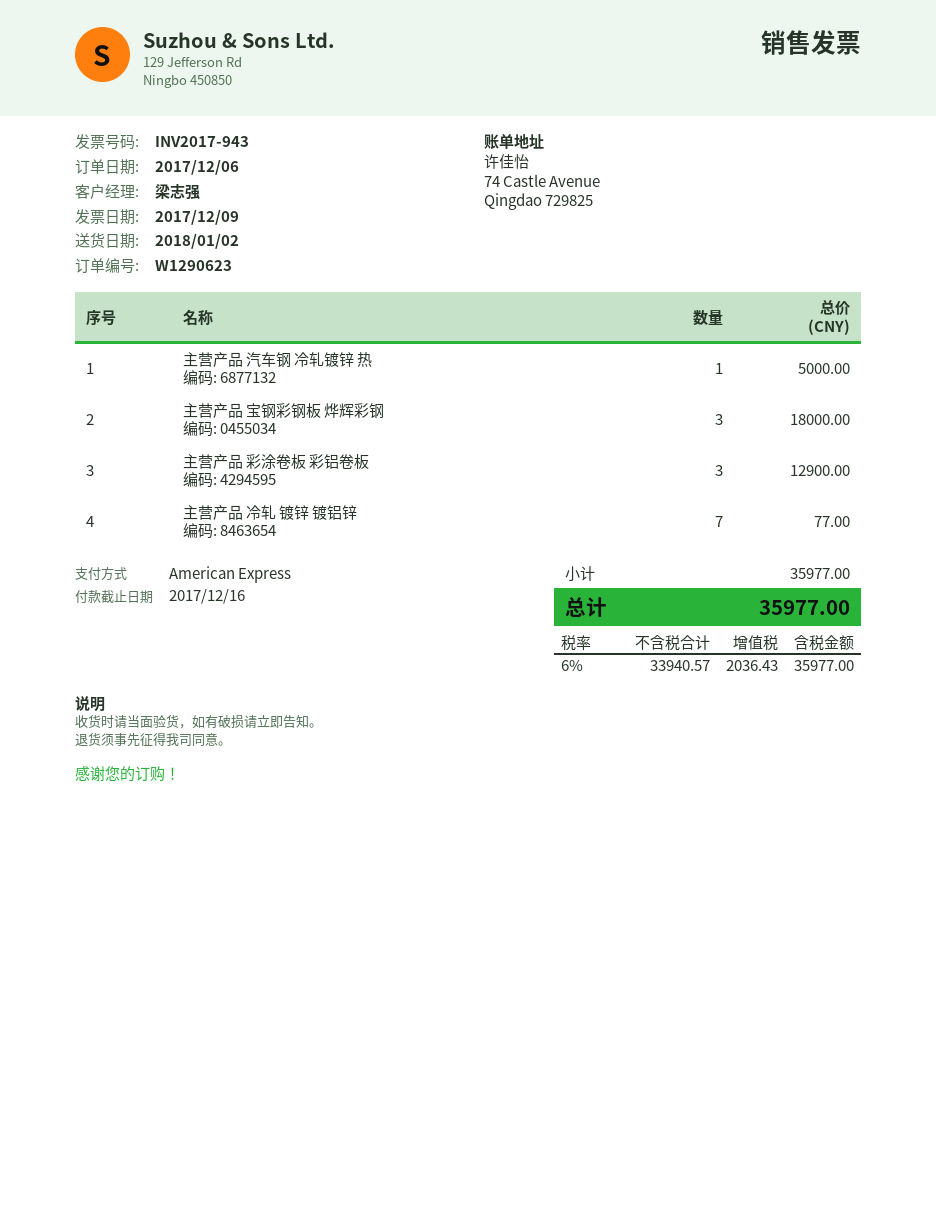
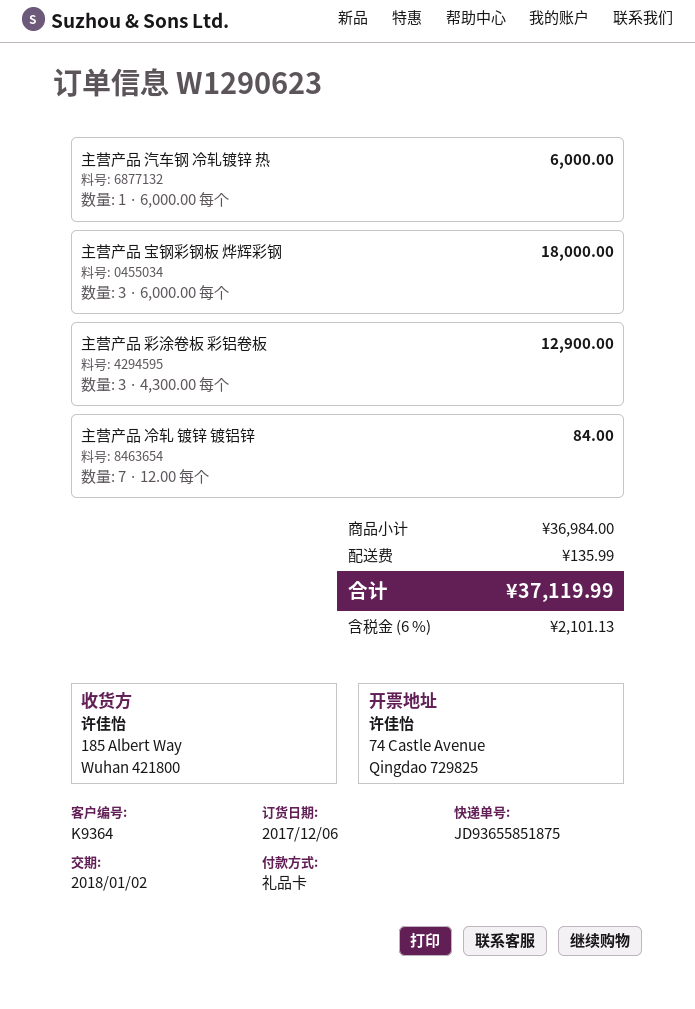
payment method: American Express -> gift card
主营产品 汽车钢 冷轧镀锌 热: 1 for 5000.00 -> 1 for 6000.00
主营产品 冷轧 镀锌 镀铝锌: 7 for 77.00 -> 7 for 84.00
subtotal: 35977.00 -> 36984.00
shipping: none -> 135.99
tax: 6% = 2036.43 -> 6% = 2101.13
total: 35977.00 -> 37119.99

